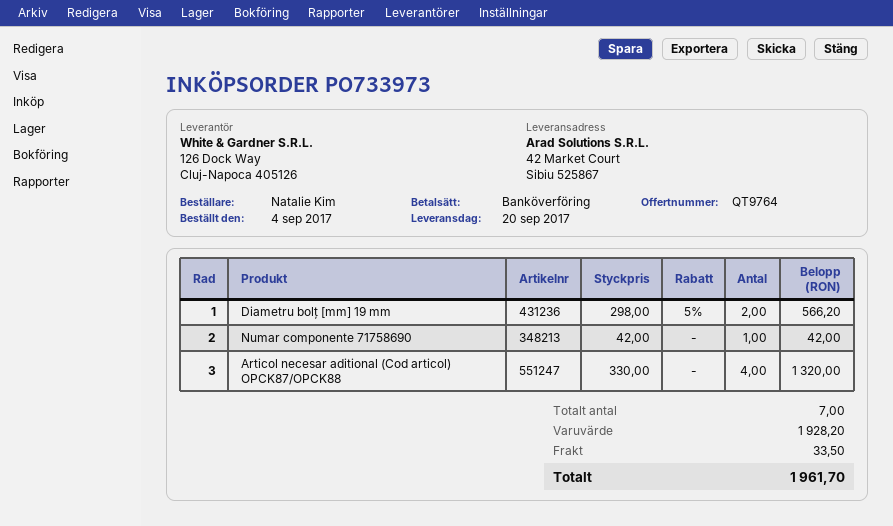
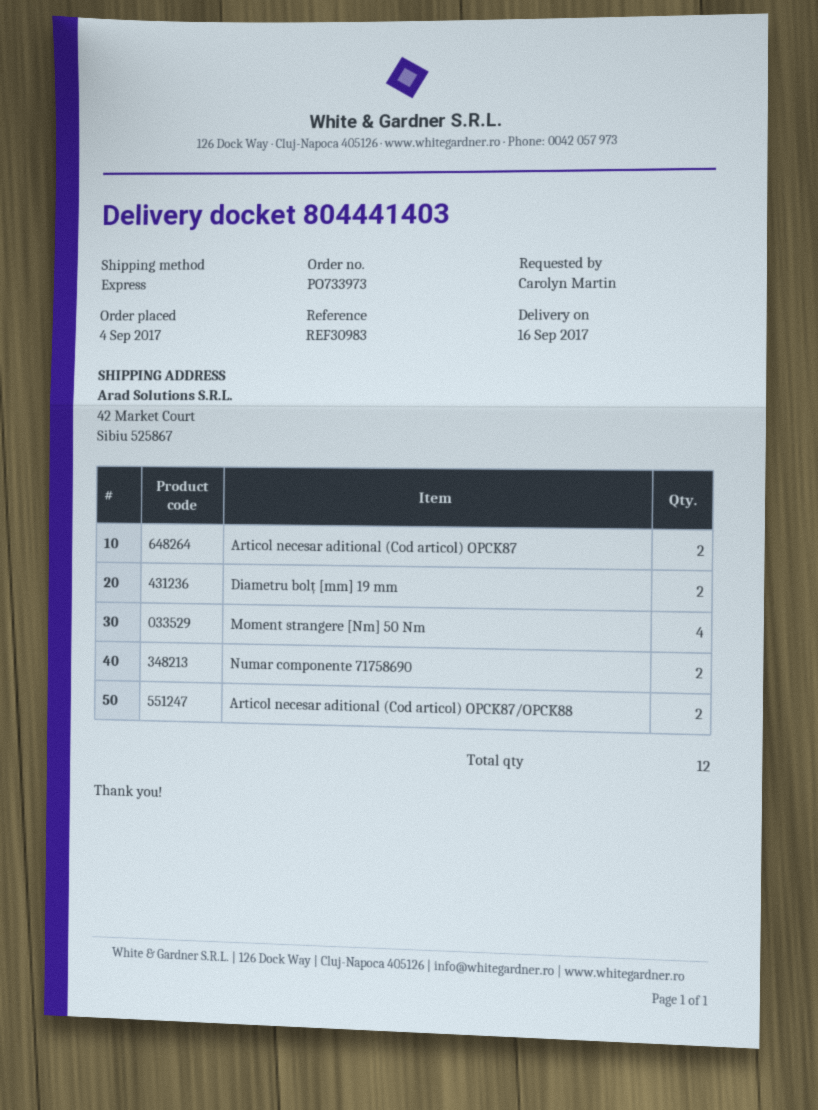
delivery date: 2017-09-20 -> 2017-09-16
ordered by: Natalie Kim -> Carolyn Martin
Numar componente 71758690: 1 -> 2
Articol necesar aditional (Cod articol) OPCK87/OPCK88: 4 -> 2
Articol necesar aditional (Cod articol) OPCK87: none -> 2
Moment strangere [Nm] 50 Nm: none -> 4
total quantity: 7 -> 12

